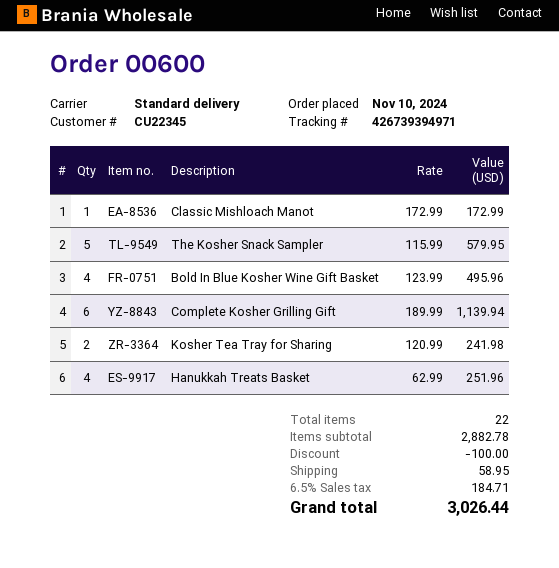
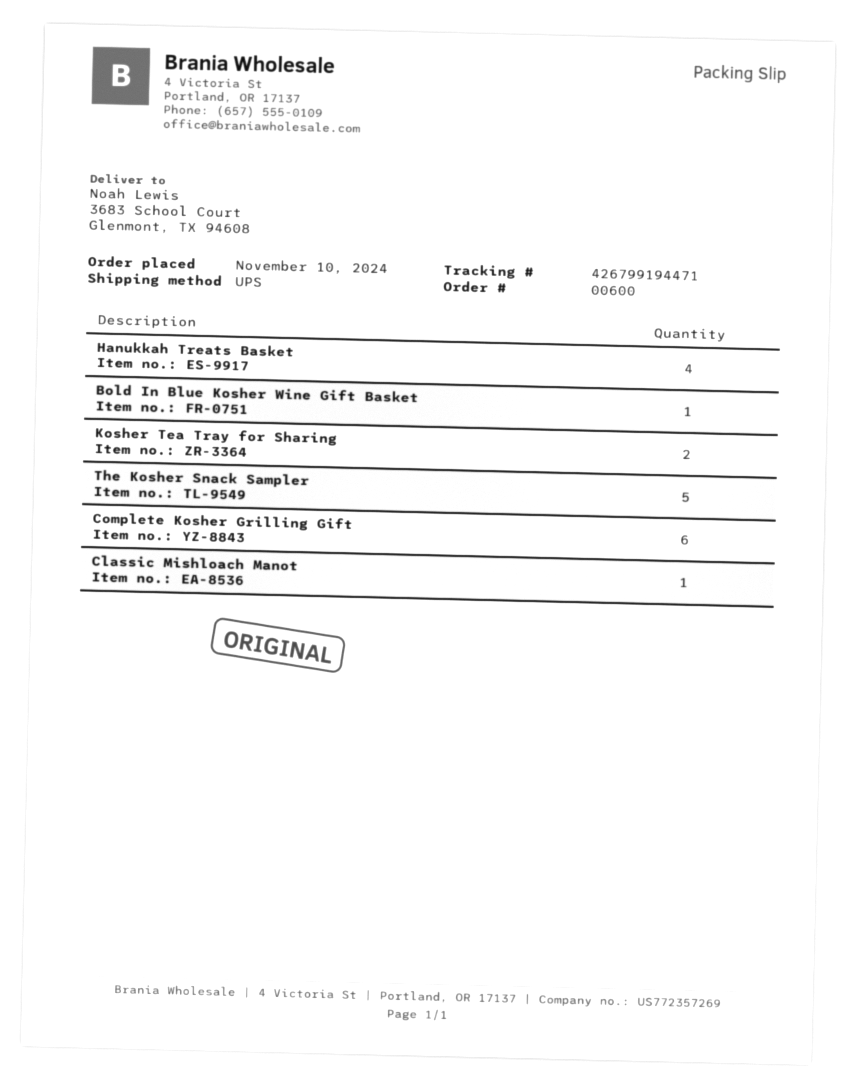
shipping method: standard -> UPS
tracking number: 426739394971 -> 426799194471
Bold In Blue Kosher Wine Gift Basket: 4 -> 1

